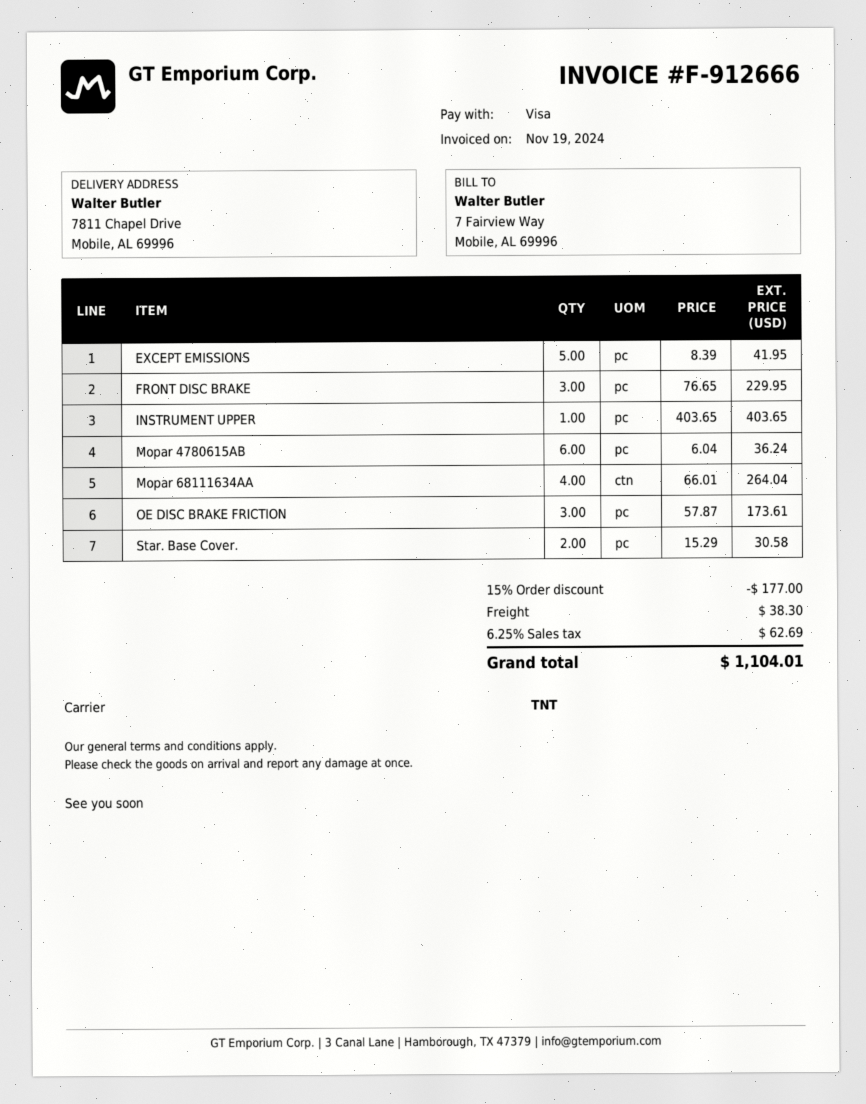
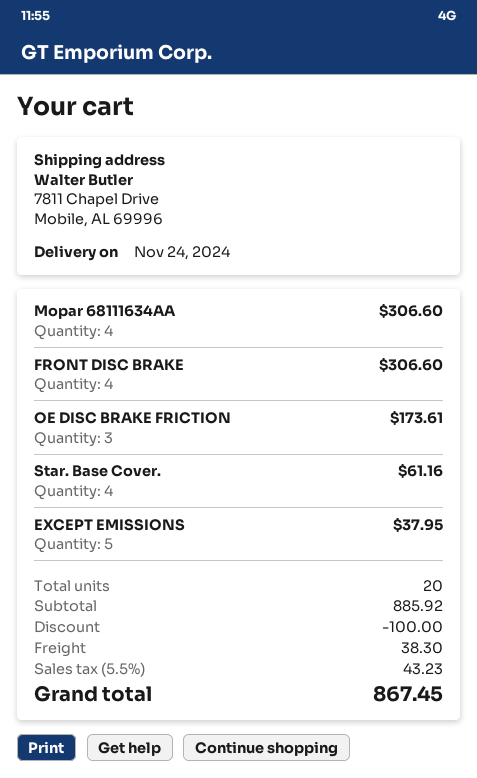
EXCEPT EMISSIONS: 5 for 41.95 -> 5 for 37.95
FRONT DISC BRAKE: 3 for 229.95 -> 4 for 306.60
INSTRUMENT UPPER: 1 for 403.65 -> none
Mopar 4780615AB: 6 for 36.24 -> none
Mopar 68111634AA: 4 for 264.04 -> 4 for 306.60
Star. Base Cover.: 2 for 30.58 -> 4 for 61.16
discount: 177.00 -> 100.00
tax: 6.25% = 62.69 -> 5.5% = 43.23
total: 1104.01 -> 867.45

